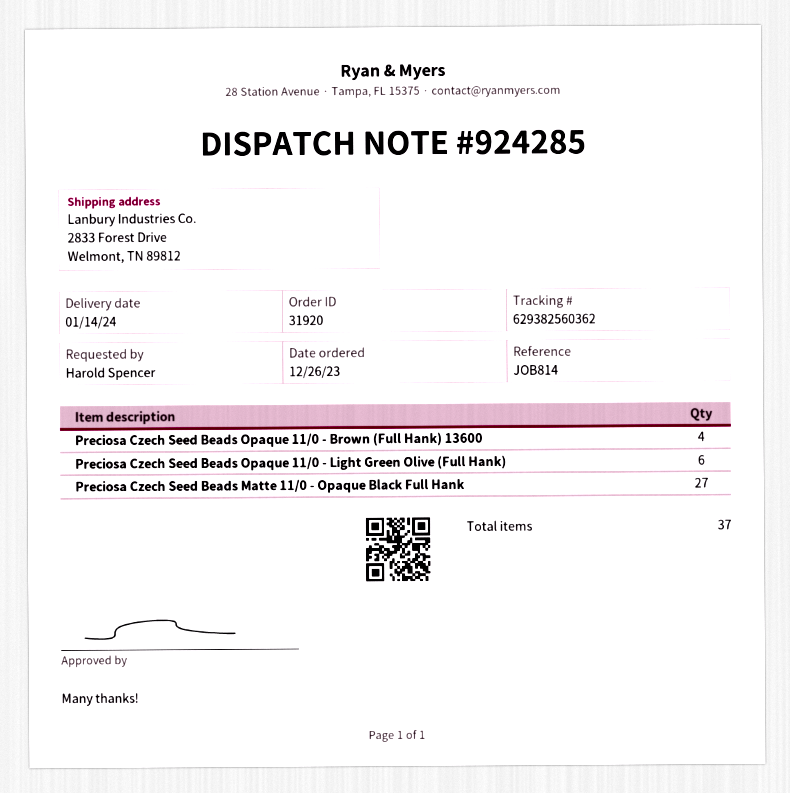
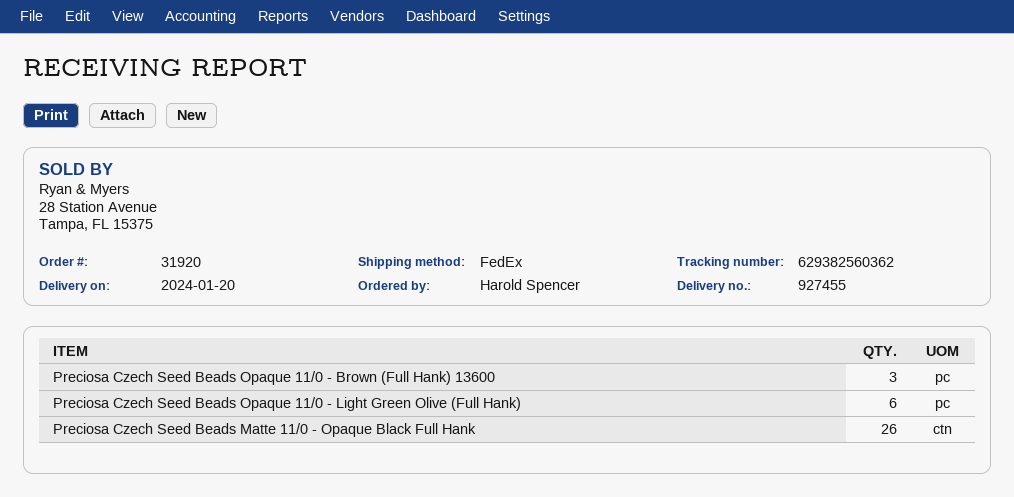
delivery note number: 924285 -> 927455
delivery date: 2024-01-14 -> 2024-01-20
Preciosa Czech Seed Beads Opaque 11/0 - Brown (Full Hank) 13600: 4 -> 3
Preciosa Czech Seed Beads Matte 11/0 - Opaque Black Full Hank: 27 -> 26

